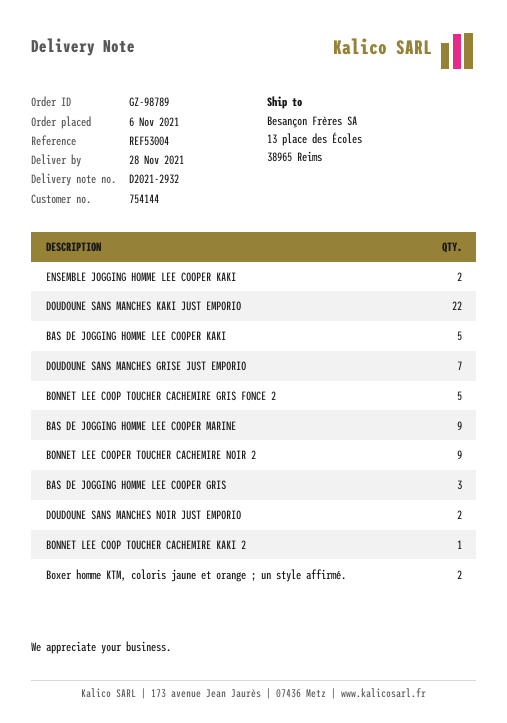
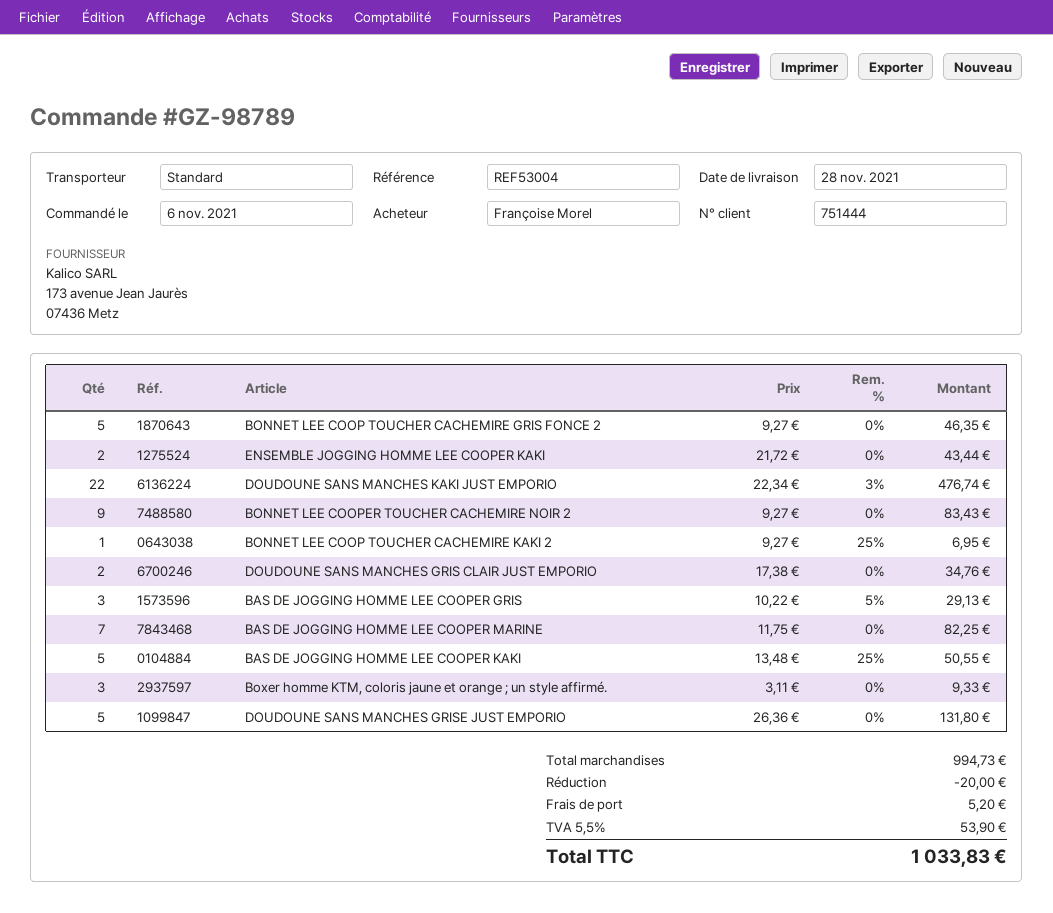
customer number: 754144 -> 751444
DOUDOUNE SANS MANCHES GRISE JUST EMPORIO: 7 -> 5
BAS DE JOGGING HOMME LEE COOPER MARINE: 9 -> 7
DOUDOUNE SANS MANCHES NOIR JUST EMPORIO: 2 -> none
Boxer homme KTM, coloris jaune et orange ; un style affirmé.: 2 -> 3
DOUDOUNE SANS MANCHES GRIS CLAIR JUST EMPORIO: none -> 2

